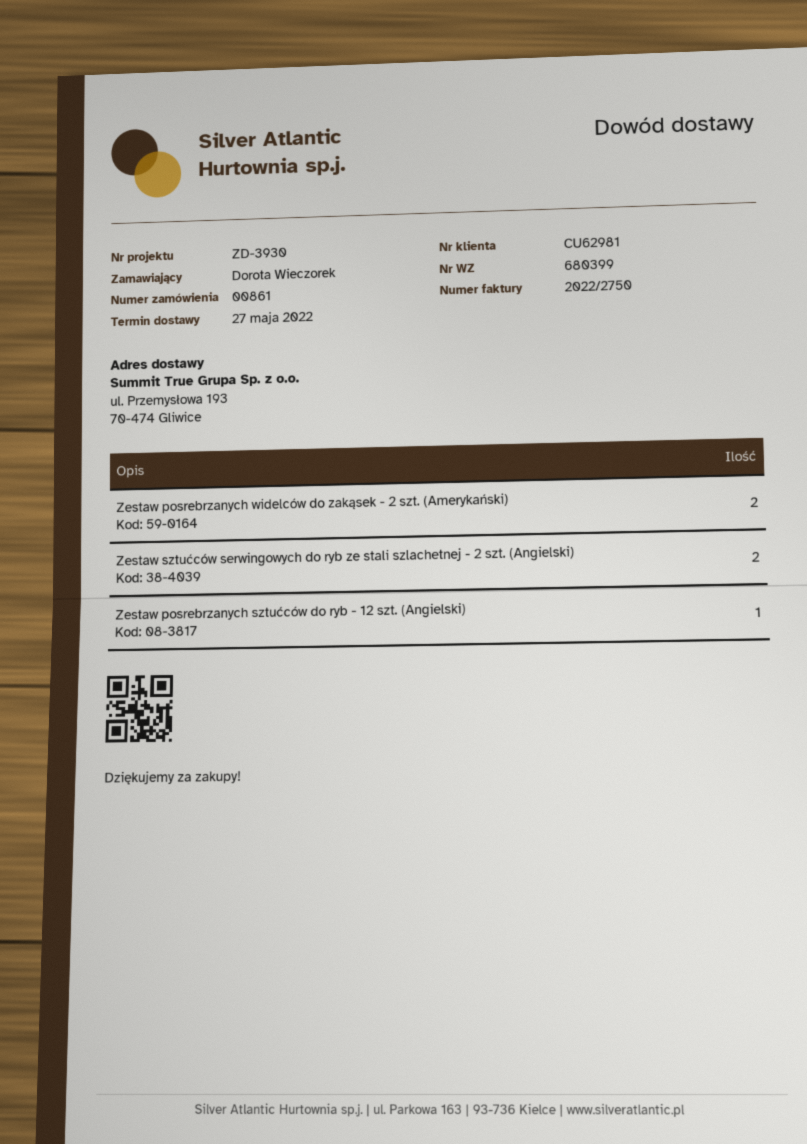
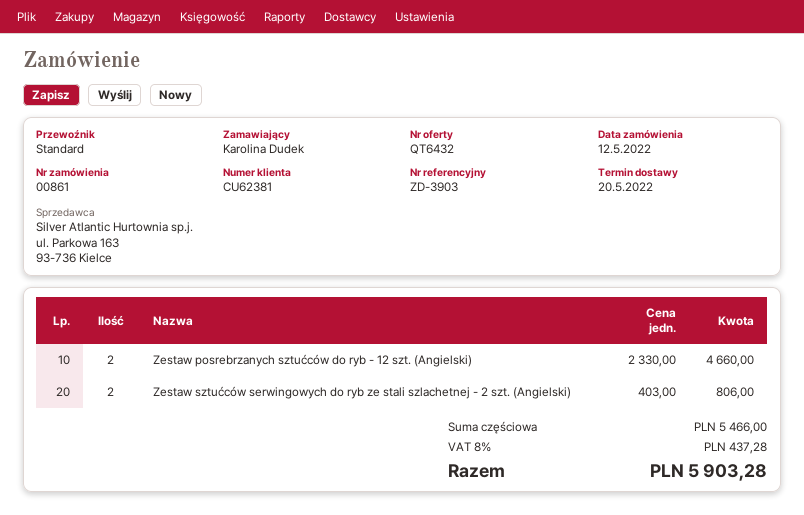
delivery date: 2022-05-27 -> 2022-05-20
customer number: CU62981 -> CU62381
reference: ZD-3930 -> ZD-3903
ordered by: Dorota Wieczorek -> Karolina Dudek
Zestaw posrebrzanych widelców do zakąsek - 2 szt. (Amerykański): 2 -> none
Zestaw posrebrzanych sztućców do ryb - 12 szt. (Angielski): 1 -> 2

